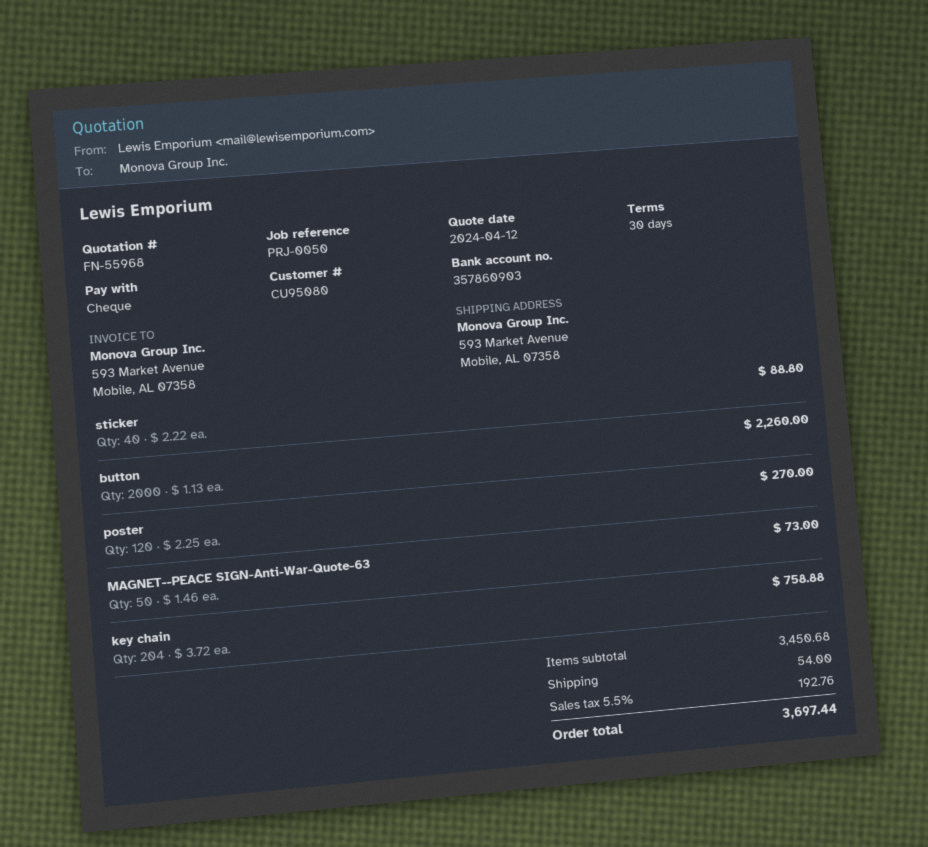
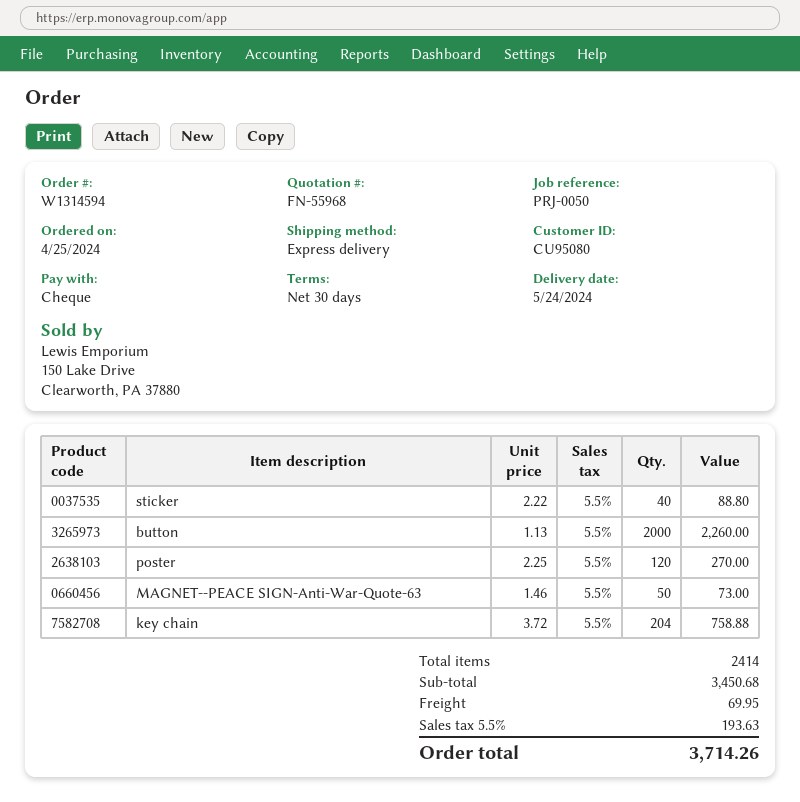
shipping: 54.00 -> 69.95
tax: 5.5% = 192.76 -> 5.5% = 193.63
total: 3697.44 -> 3714.26

